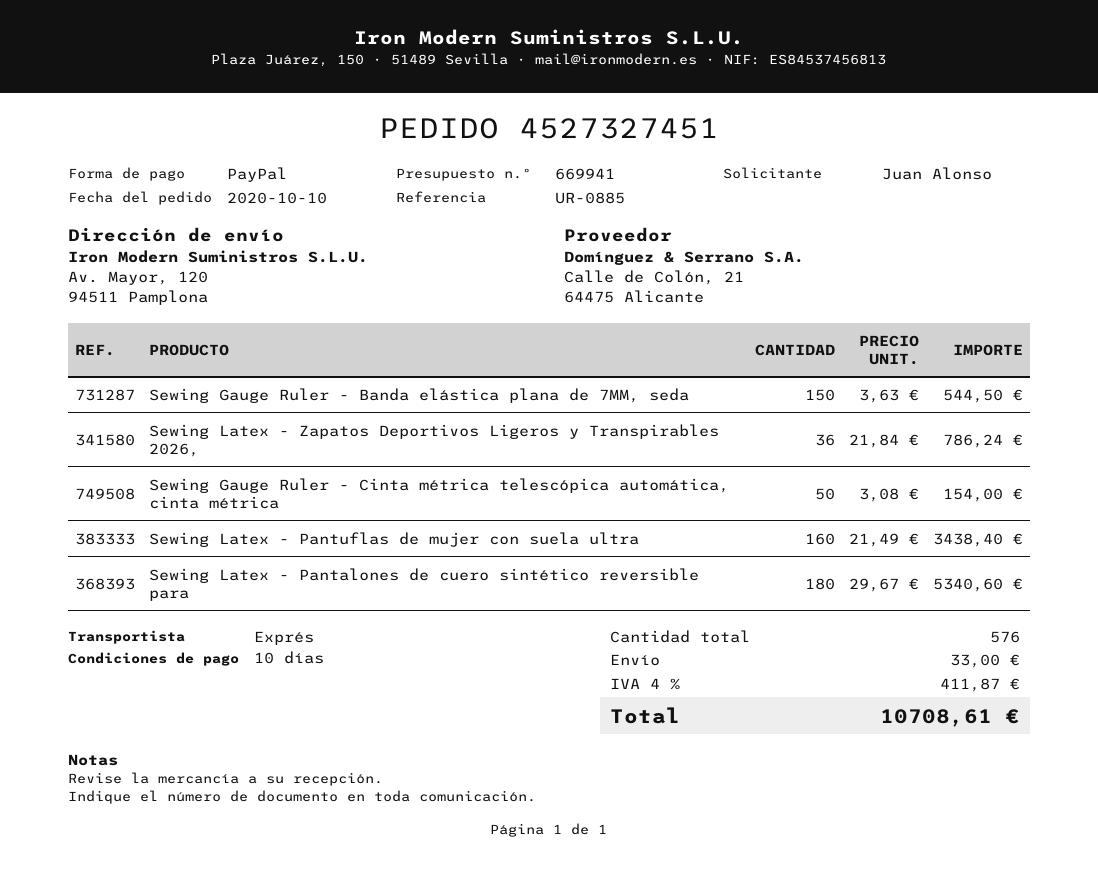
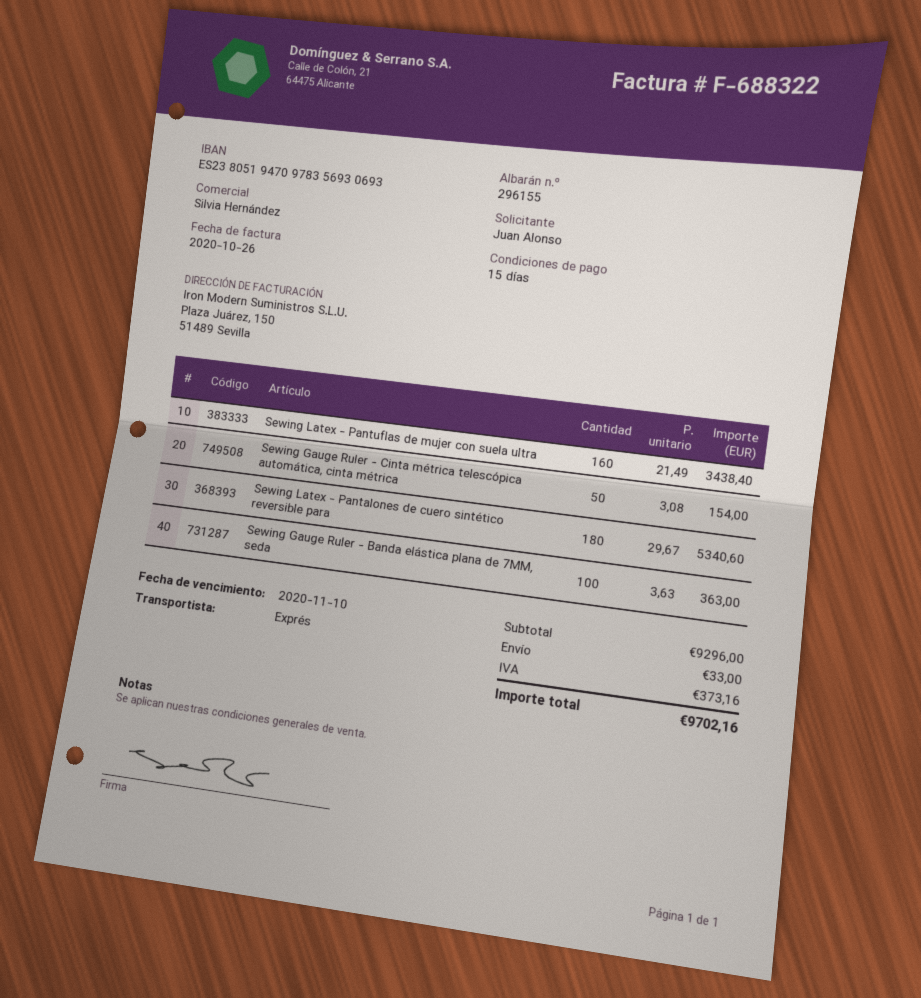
payment terms: 10 days -> 15 days
Sewing Gauge Ruler - Banda elástica plana de 7MM, seda: 150 x 3.63 = 544.50 -> 100 x 3.63 = 363.00
Sewing Latex - Zapatos Deportivos Ligeros y Transpirables 2026,: 36 x 21.84 = 786.24 -> none
tax: 411.87 -> 373.16
total: 10708.61 -> 9702.16

